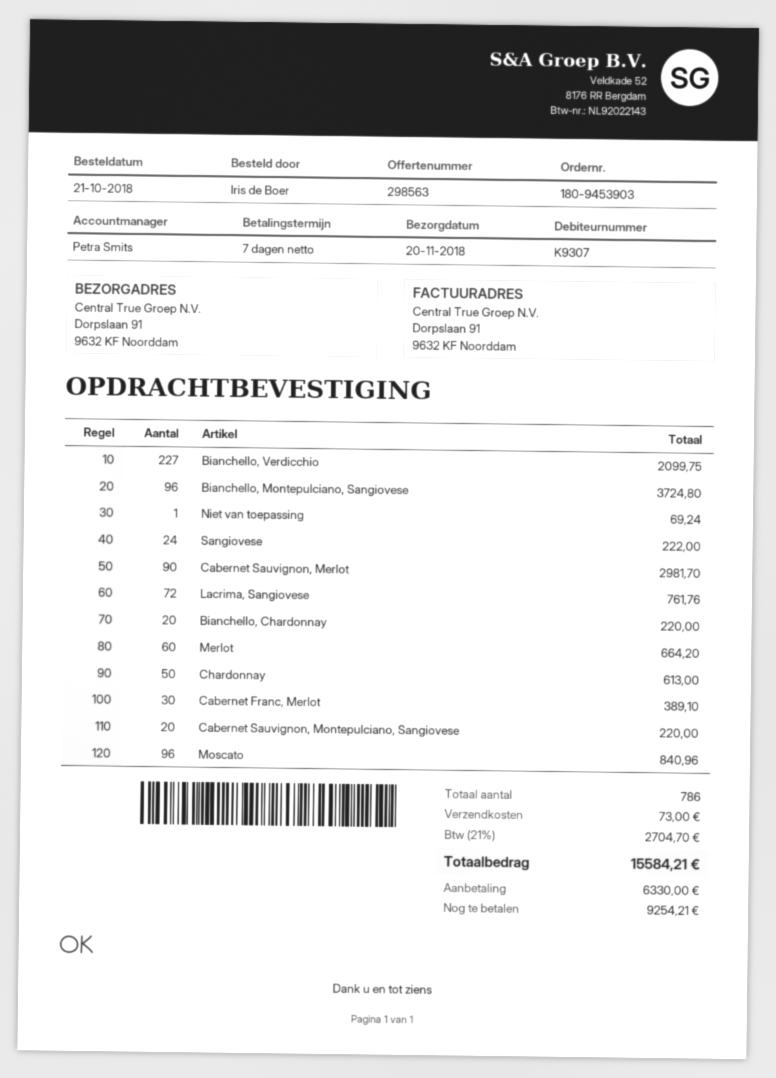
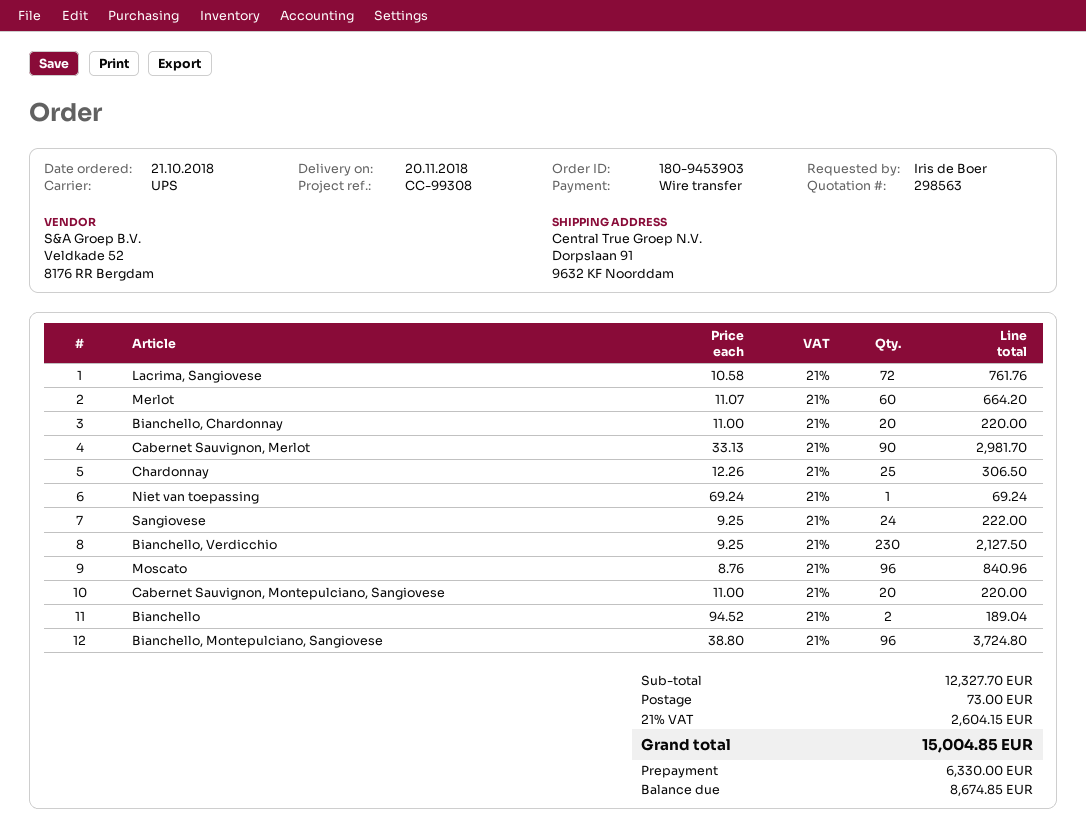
Bianchello, Verdicchio: 227 for 2099.75 -> 230 for 2127.50
Chardonnay: 50 for 613.00 -> 25 for 306.50
Cabernet Franc, Merlot: 30 for 389.10 -> none
Bianchello: none -> 2 for 189.04
tax: 21% = 2704.70 -> 21% = 2604.15
total: 15584.21 -> 15004.85
balance: 9254.21 -> 8674.85

